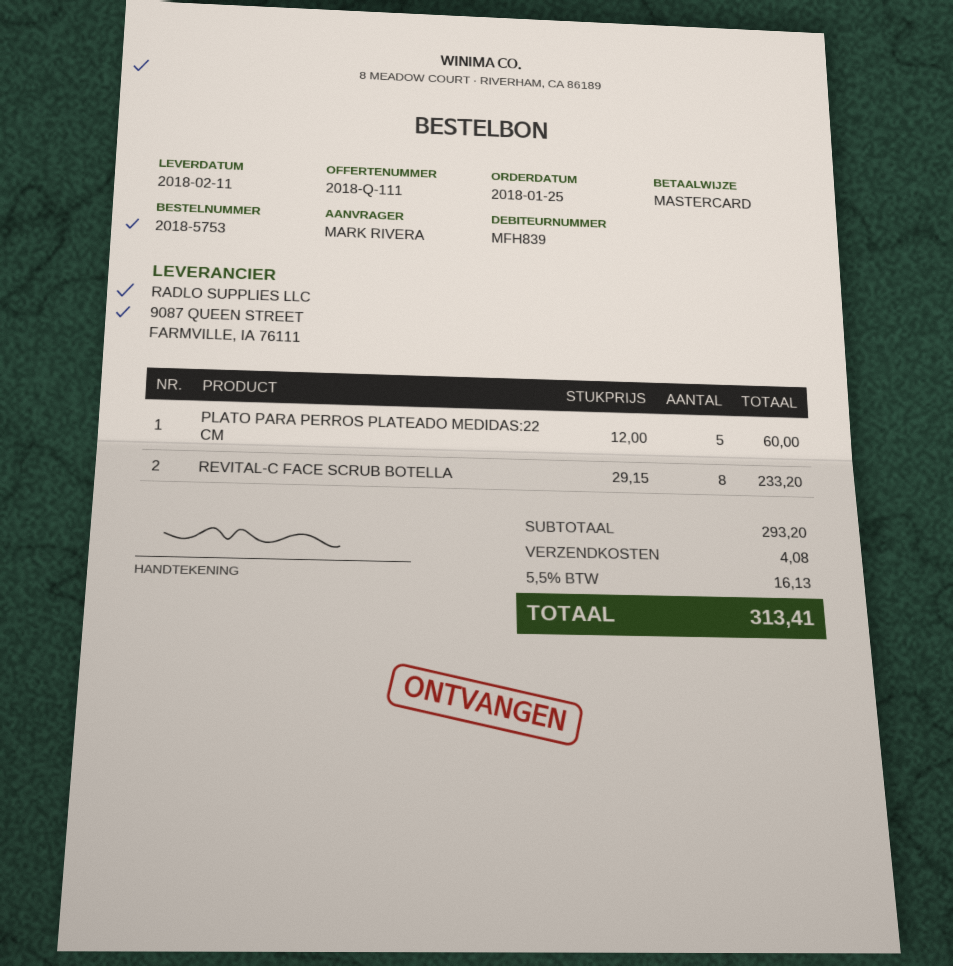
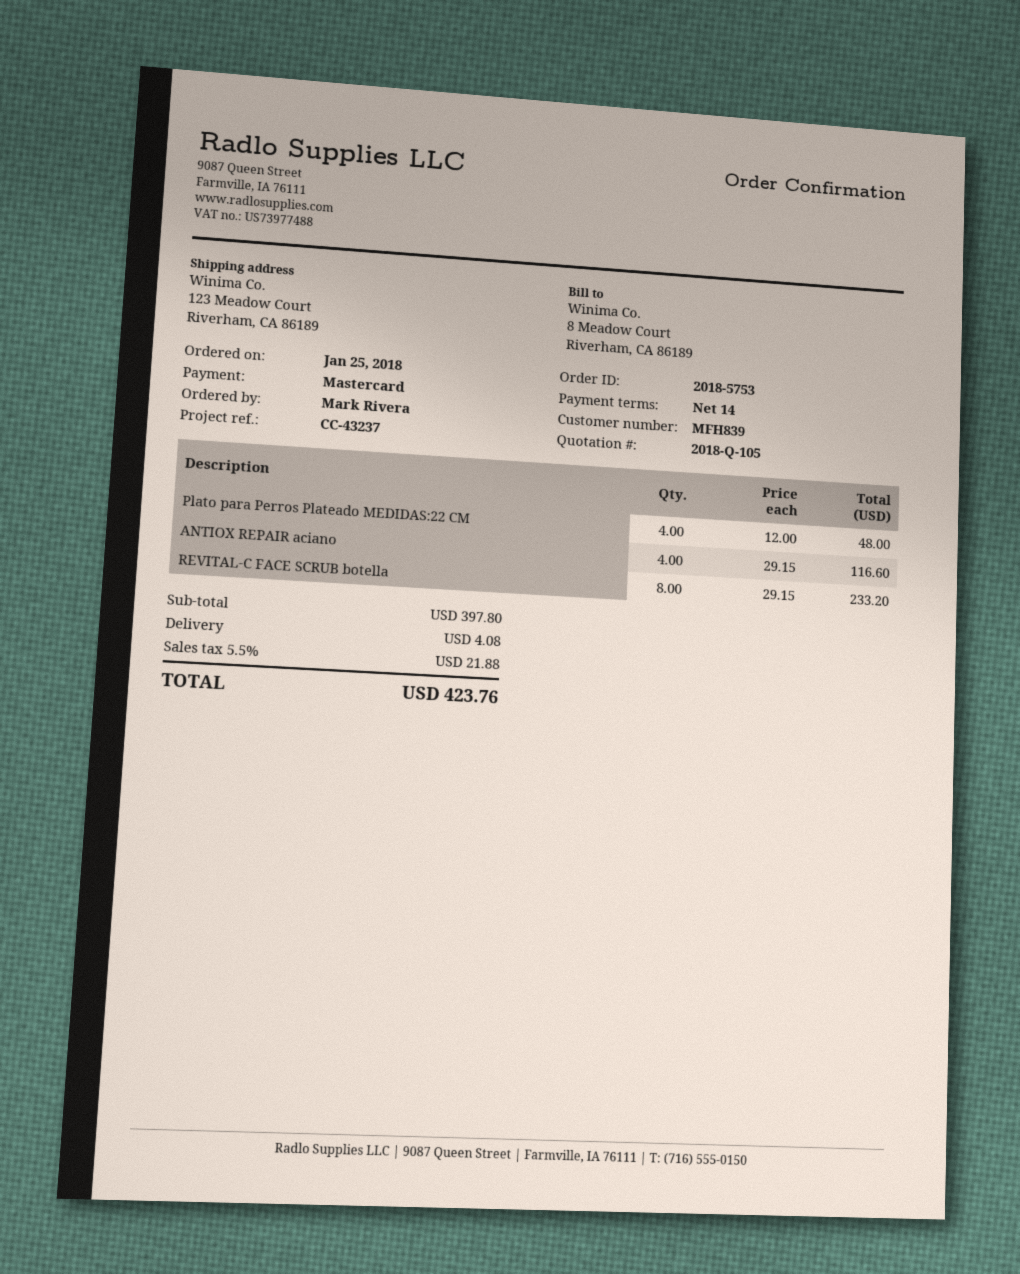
quote number: 2018-Q-111 -> 2018-Q-105
PLATO PARA PERROS PLATEADO MEDIDAS:22 CM: 5 x 12.00 = 60.00 -> 4 x 12.00 = 48.00
ANTIOX REPAIR aciano: none -> 4 x 29.15 = 116.60
subtotal: 293.20 -> 397.80
tax: 5.5% = 16.13 -> 5.5% = 21.88
total: 313.41 -> 423.76

